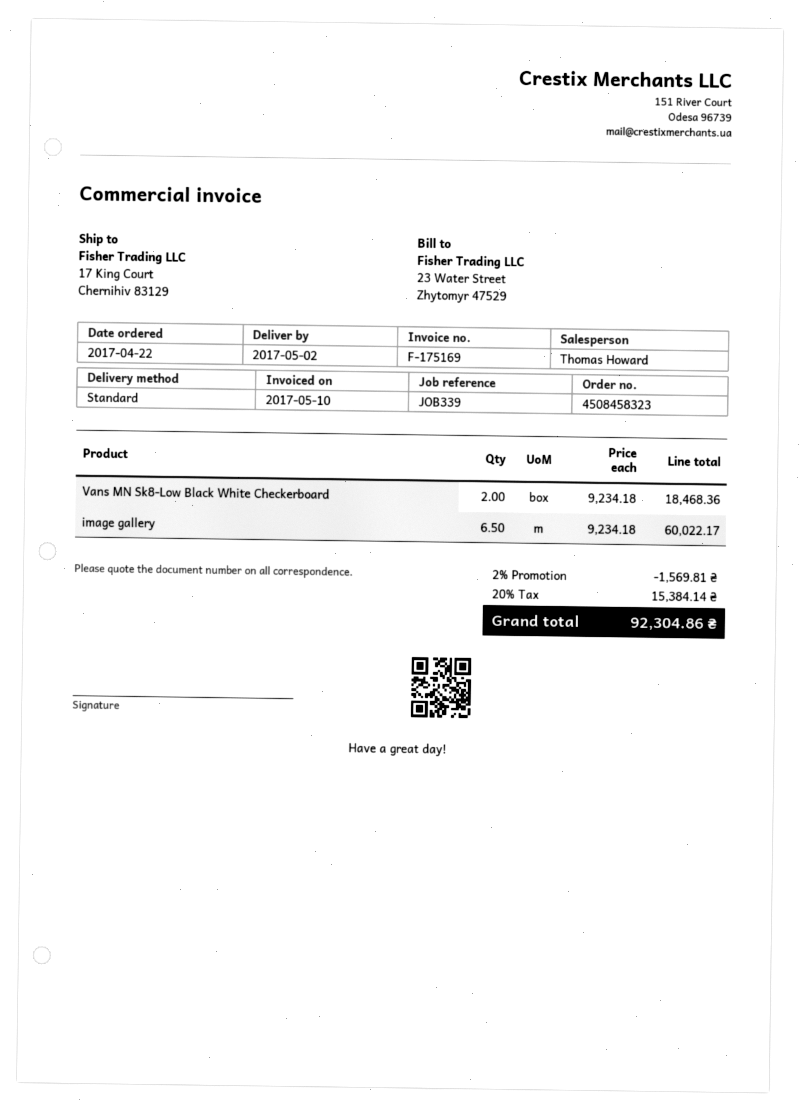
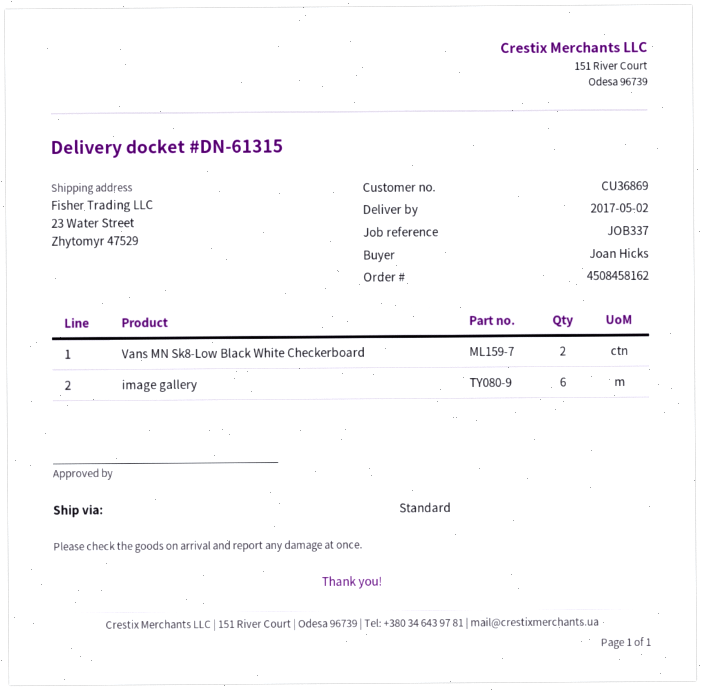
order number: 4508458323 -> 4508458162
reference: JOB339 -> JOB337
ship to: 17 King Court, Chernihiv 83129 -> 23 Water Street, Zhytomyr 47529
image gallery: 6.5 -> 6

